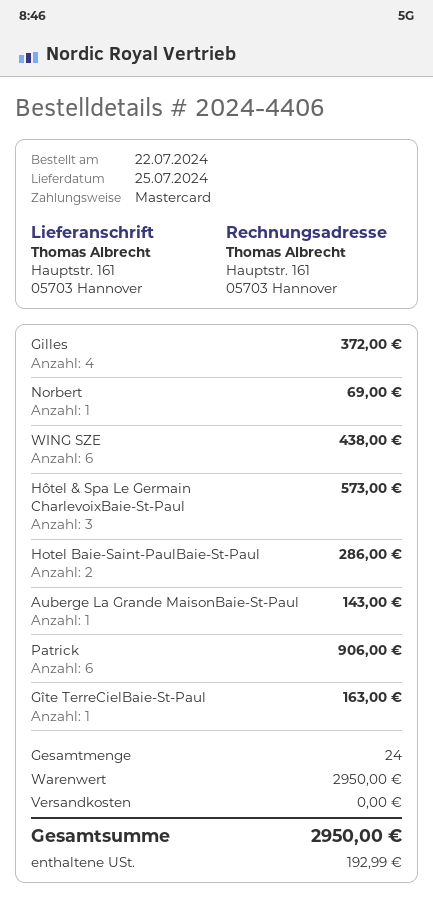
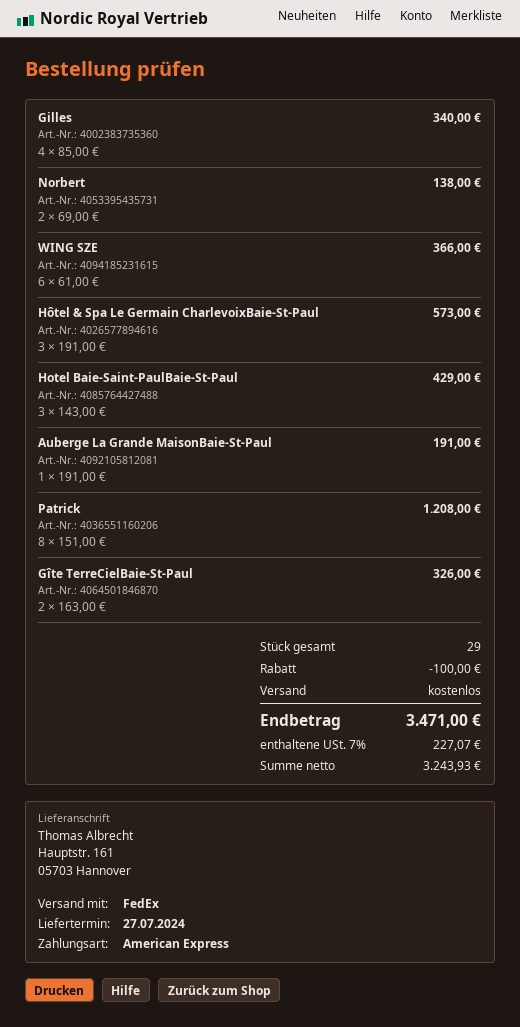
delivery date: 2024-07-25 -> 2024-07-27
payment method: Mastercard -> American Express
Gilles: 4 for 372.00 -> 4 for 340.00
Norbert: 1 for 69.00 -> 2 for 138.00
WING SZE: 6 for 438.00 -> 6 for 366.00
Hotel Baie-Saint-PaulBaie-St-Paul: 2 for 286.00 -> 3 for 429.00
Auberge La Grande MaisonBaie-St-Paul: 1 for 143.00 -> 1 for 191.00
Patrick: 6 for 906.00 -> 8 for 1208.00
Gîte TerreCielBaie-St-Paul: 1 for 163.00 -> 2 for 326.00
total quantity: 24 -> 29
discount: none -> 100.00
tax: 192.99 -> 227.07
total: 2950.00 -> 3471.00

